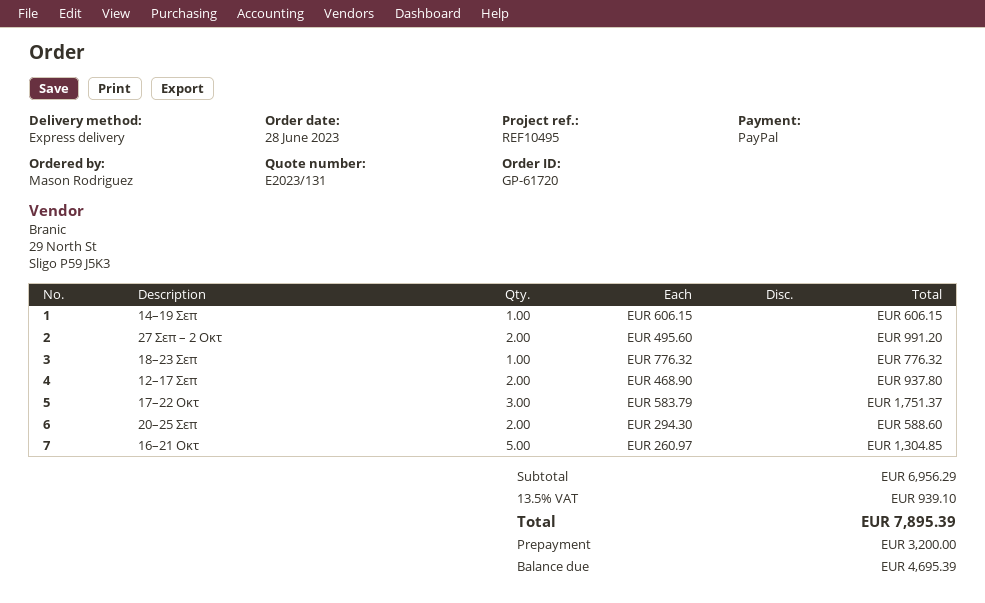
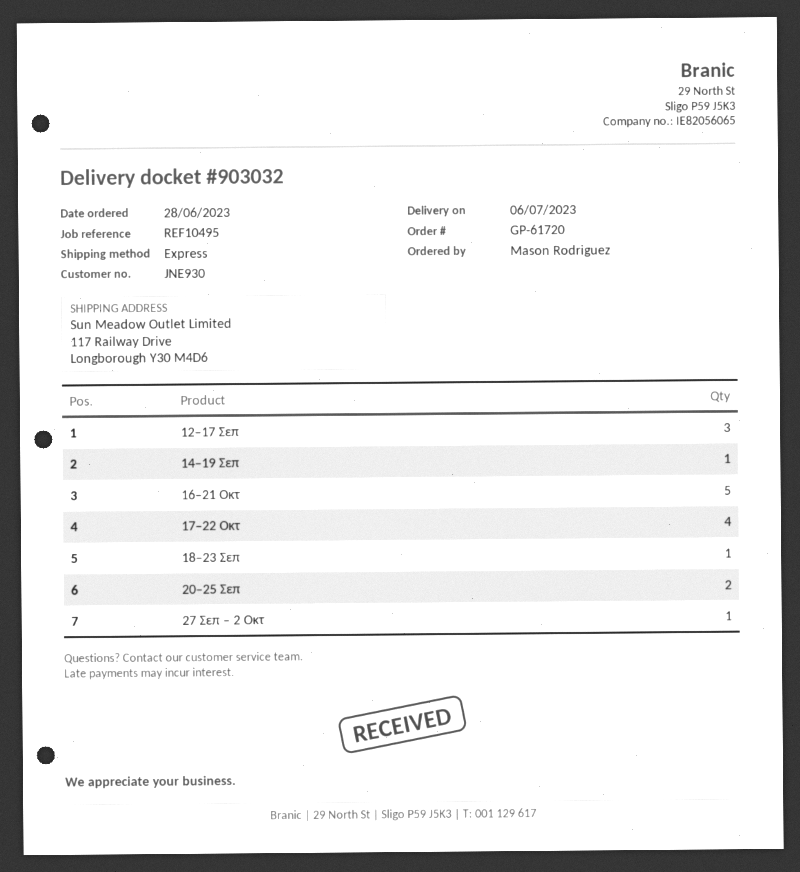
27 Σεπ – 2 Οκτ: 2 -> 1
12–17 Σεπ: 2 -> 3
17–22 Οκτ: 3 -> 4

